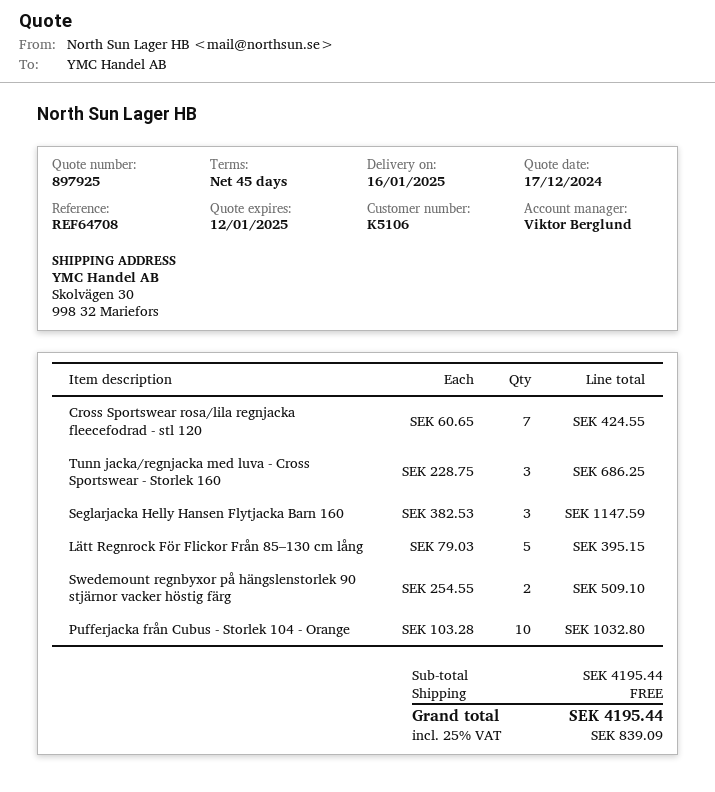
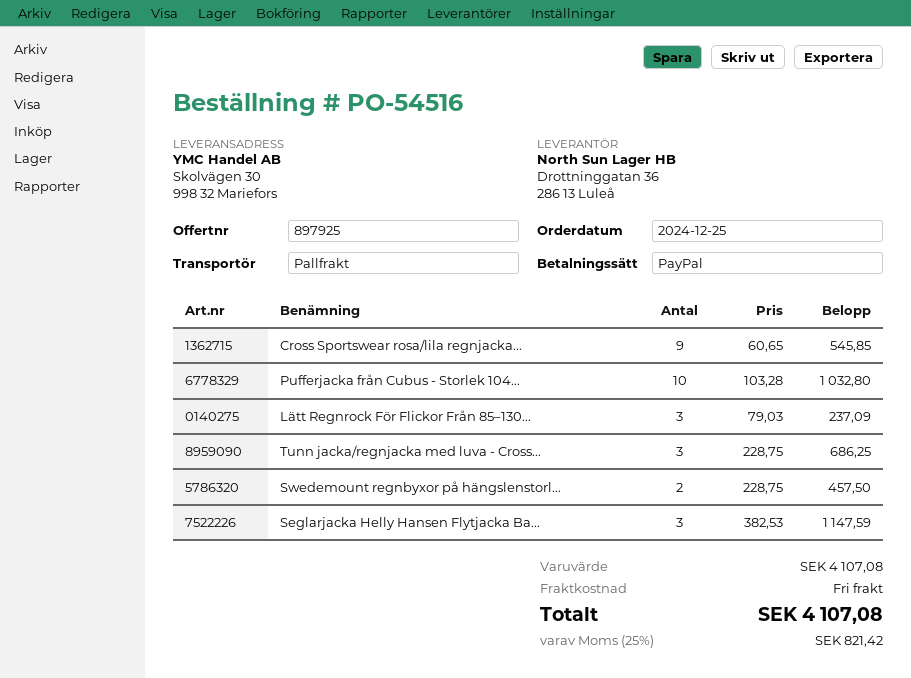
Cross Sportswear rosa/lila regnjacka fleecefodrad - stl 120: 7 x 60.65 = 424.55 -> 9 x 60.65 = 545.85
Lätt Regnrock För Flickor Från 85–130 cm lång: 5 x 79.03 = 395.15 -> 3 x 79.03 = 237.09
Swedemount regnbyxor på hängslenstorlek 90 stjärnor vacker höstig färg: 2 x 254.55 = 509.10 -> 2 x 228.75 = 457.50
subtotal: 4195.44 -> 4107.08
tax: 25% = 839.09 -> 25% = 821.42
total: 4195.44 -> 4107.08

